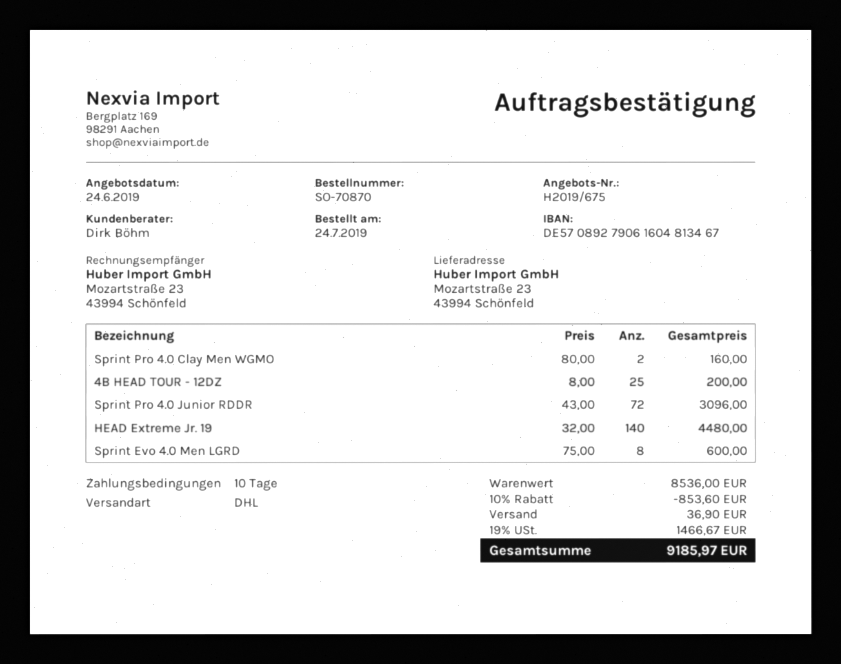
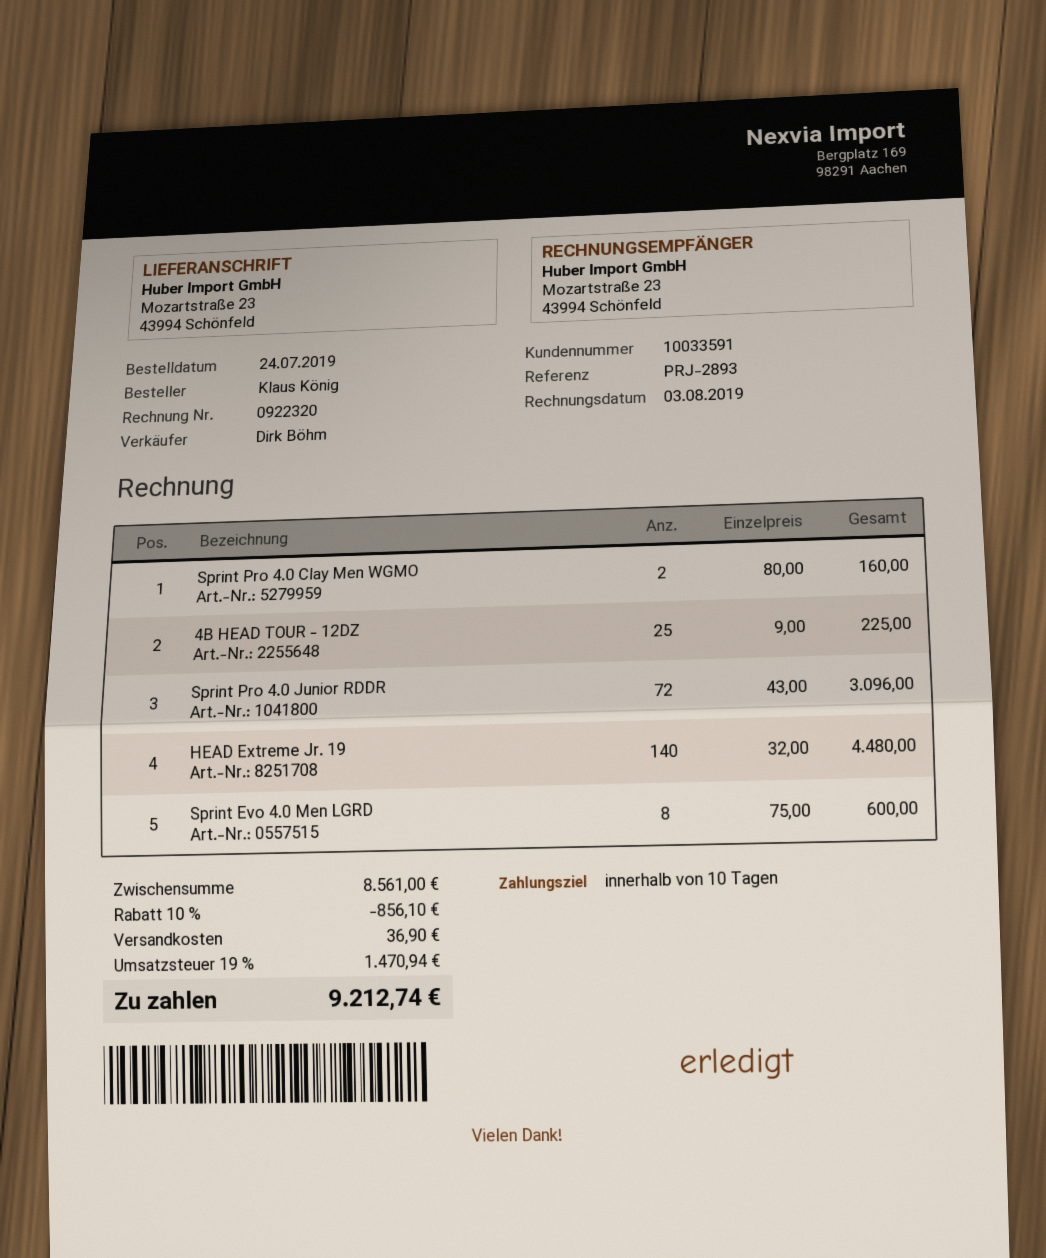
4B HEAD TOUR - 12DZ: 25 x 8.00 = 200.00 -> 25 x 9.00 = 225.00
subtotal: 8536.00 -> 8561.00
discount: 10% = 853.60 -> 10% = 856.10
tax: 19% = 1466.67 -> 19% = 1470.94
total: 9185.97 -> 9212.74

